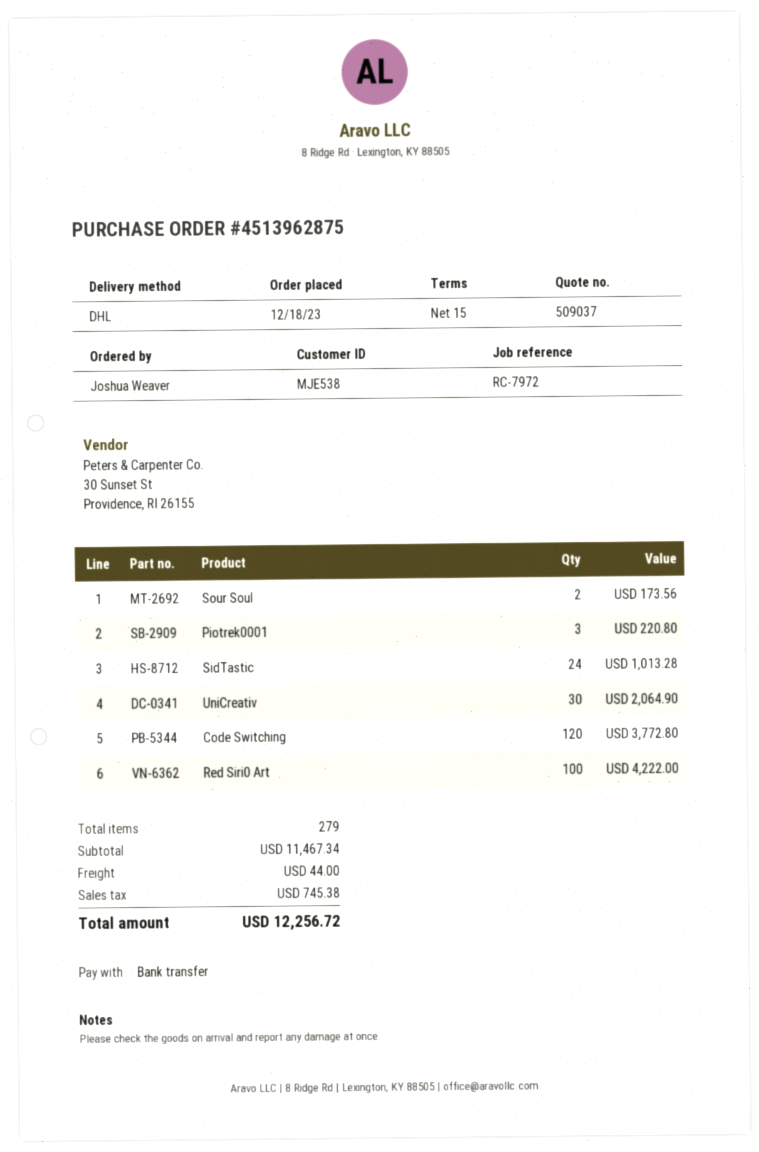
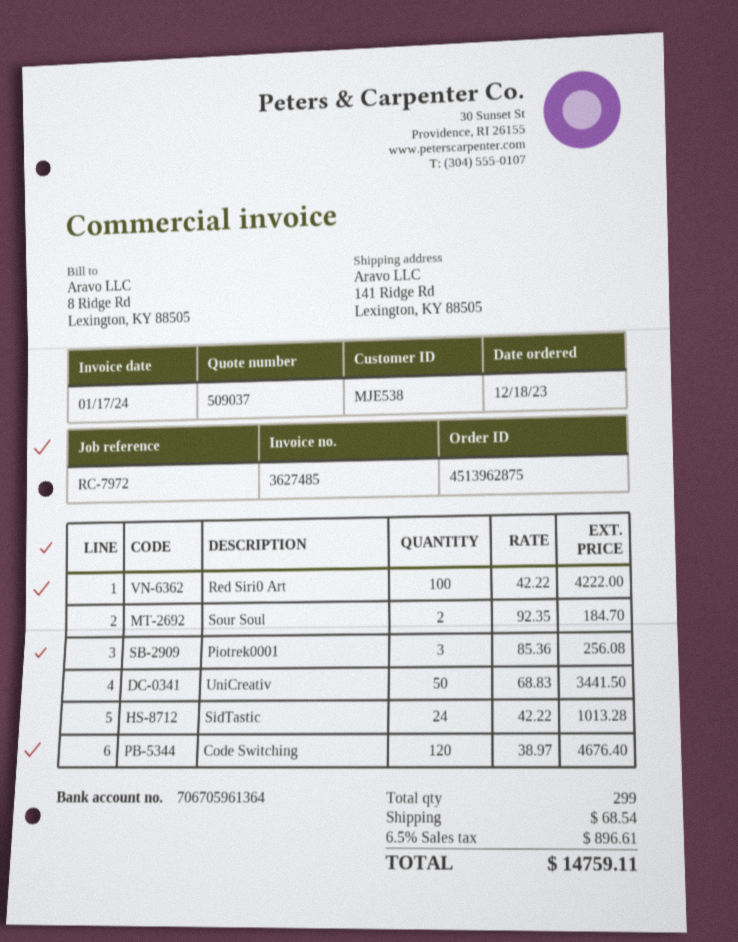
Sour Soul: 2 for 173.56 -> 2 for 184.70
Piotrek0001: 3 for 220.80 -> 3 for 256.08
UniCreativ: 30 for 2064.90 -> 50 for 3441.50
Code Switching: 120 for 3772.80 -> 120 for 4676.40
total quantity: 279 -> 299
shipping: 44.00 -> 68.54
tax: 745.38 -> 896.61
total: 12256.72 -> 14759.11

